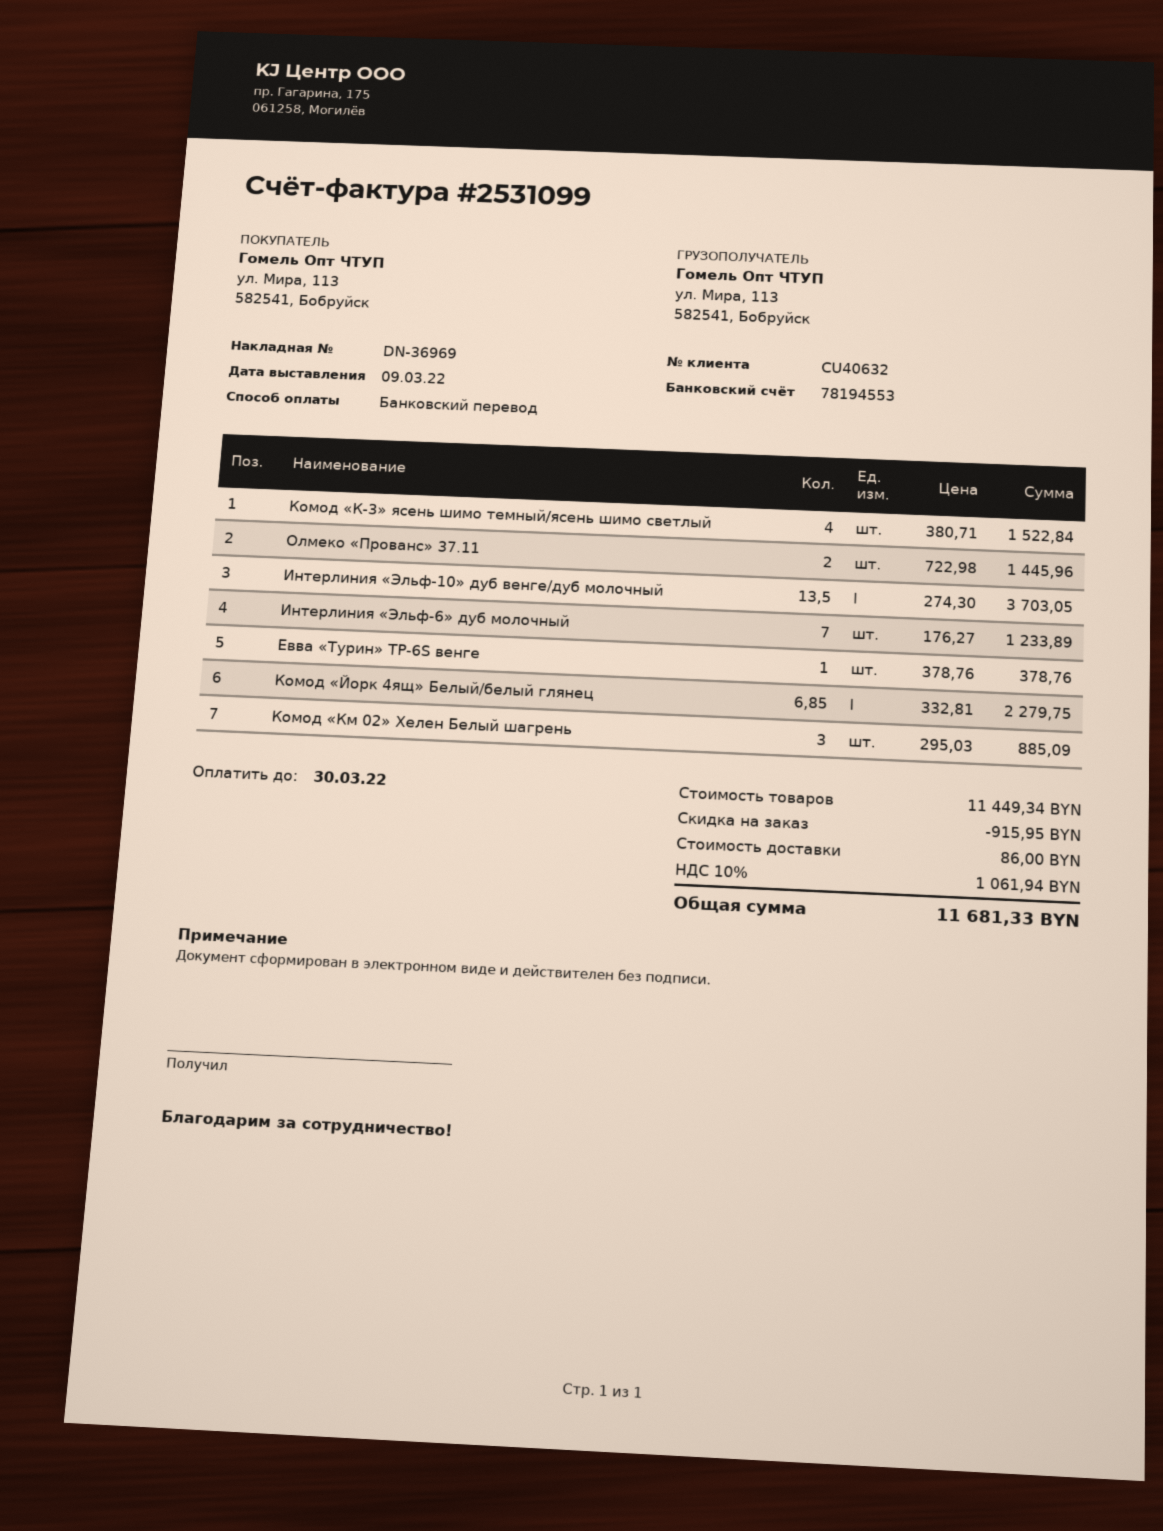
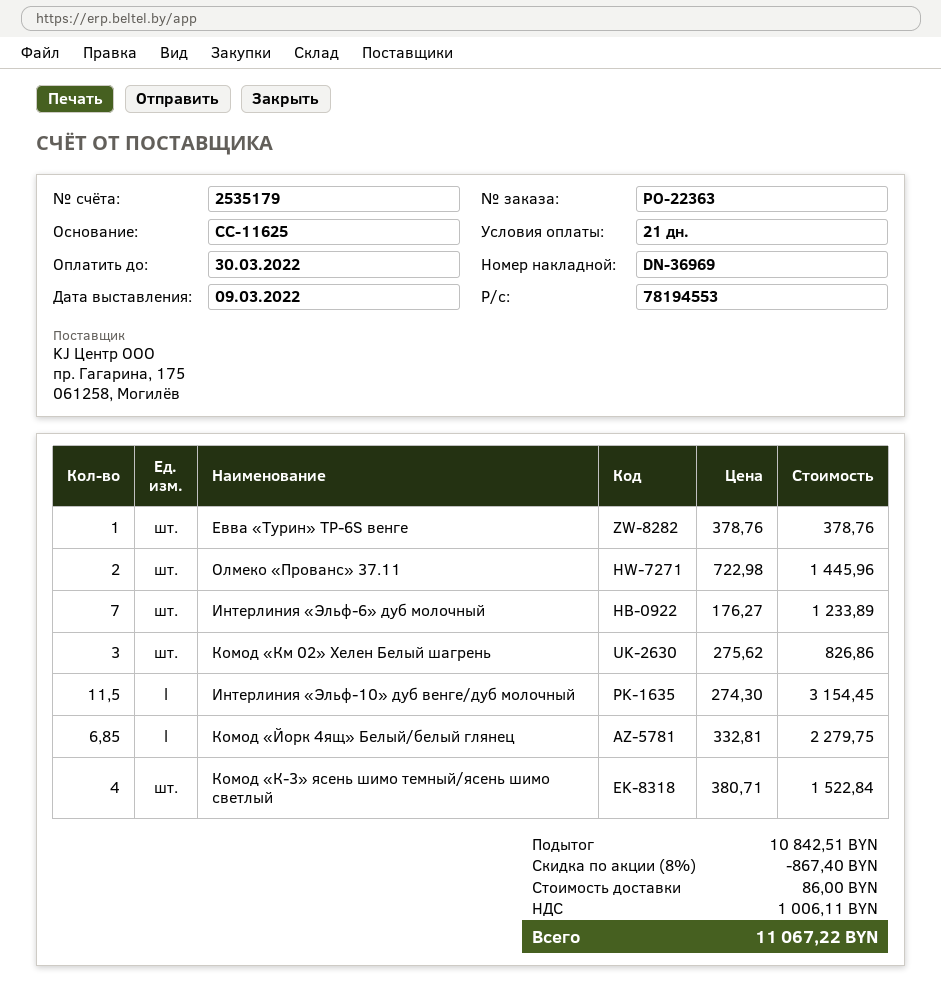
invoice number: 2531099 -> 2535179
Интерлиния «Эльф-10» дуб венге/дуб молочный: 13.5 x 274.30 = 3703.05 -> 11.5 x 274.30 = 3154.45
Комод «Км 02» Хелен Белый шагрень: 3 x 295.03 = 885.09 -> 3 x 275.62 = 826.86
subtotal: 11449.34 -> 10842.51
discount: 915.95 -> 867.40
tax: 1061.94 -> 1006.11
total: 11681.33 -> 11067.22

